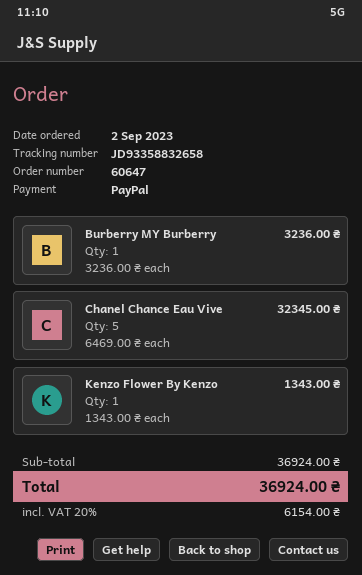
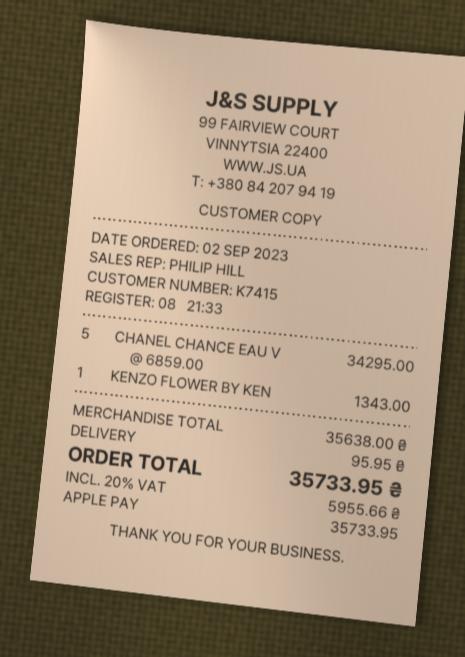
payment method: PayPal -> Apple Pay
Burberry MY Burberry: 1 x 3236.00 = 3236.00 -> none
Chanel Chance Eau Vive: 5 x 6469.00 = 32345.00 -> 5 x 6859.00 = 34295.00
subtotal: 36924.00 -> 35638.00
shipping: none -> 95.95
tax: 20% = 6154.00 -> 20% = 5955.66
total: 36924.00 -> 35733.95

